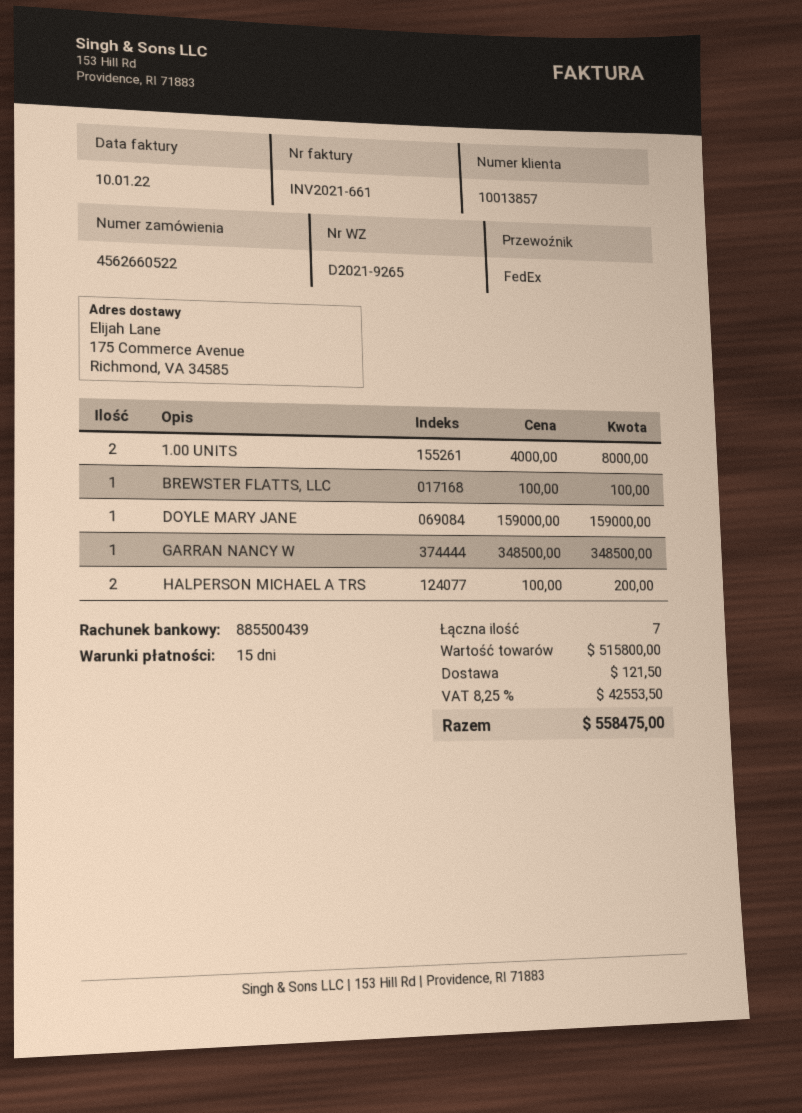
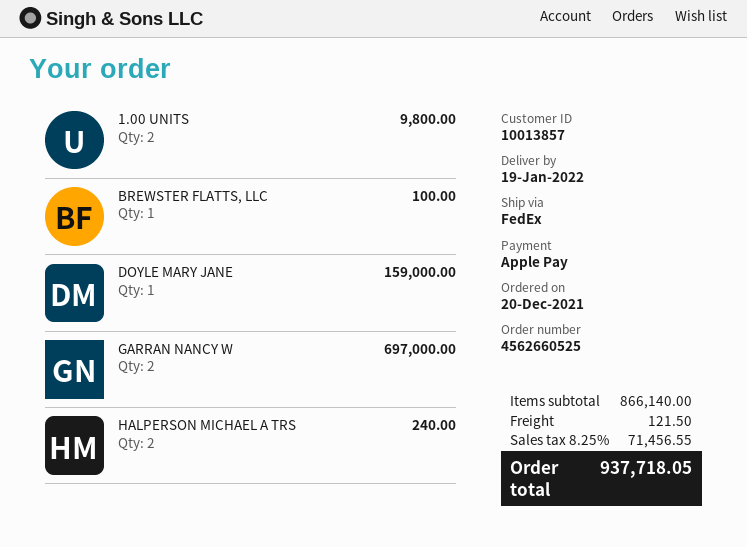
order number: 4562660522 -> 4562660525
1.00 UNITS: 2 for 8000.00 -> 2 for 9800.00
GARRAN NANCY W: 1 for 348500.00 -> 2 for 697000.00
HALPERSON MICHAEL A TRS: 2 for 200.00 -> 2 for 240.00
subtotal: 515800.00 -> 866140.00
tax: 8.25% = 42553.50 -> 8.25% = 71456.55
total: 558475.00 -> 937718.05

